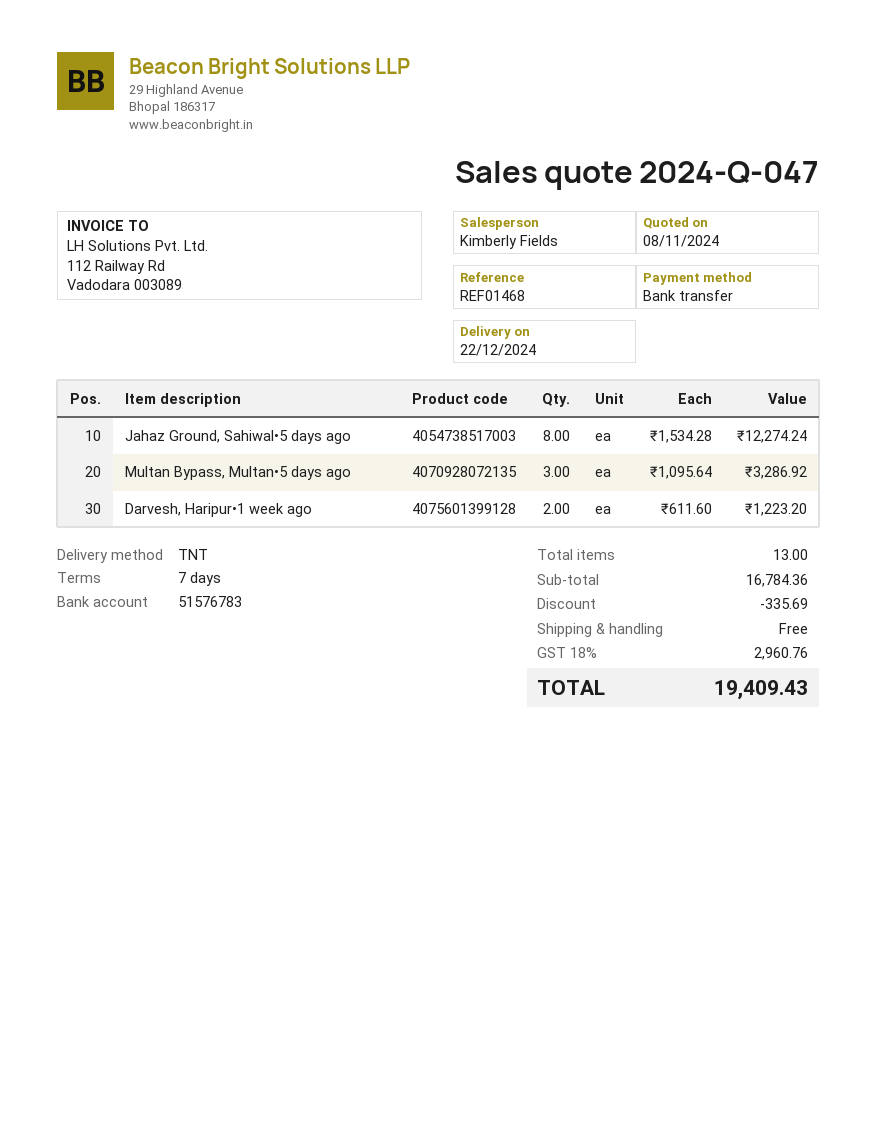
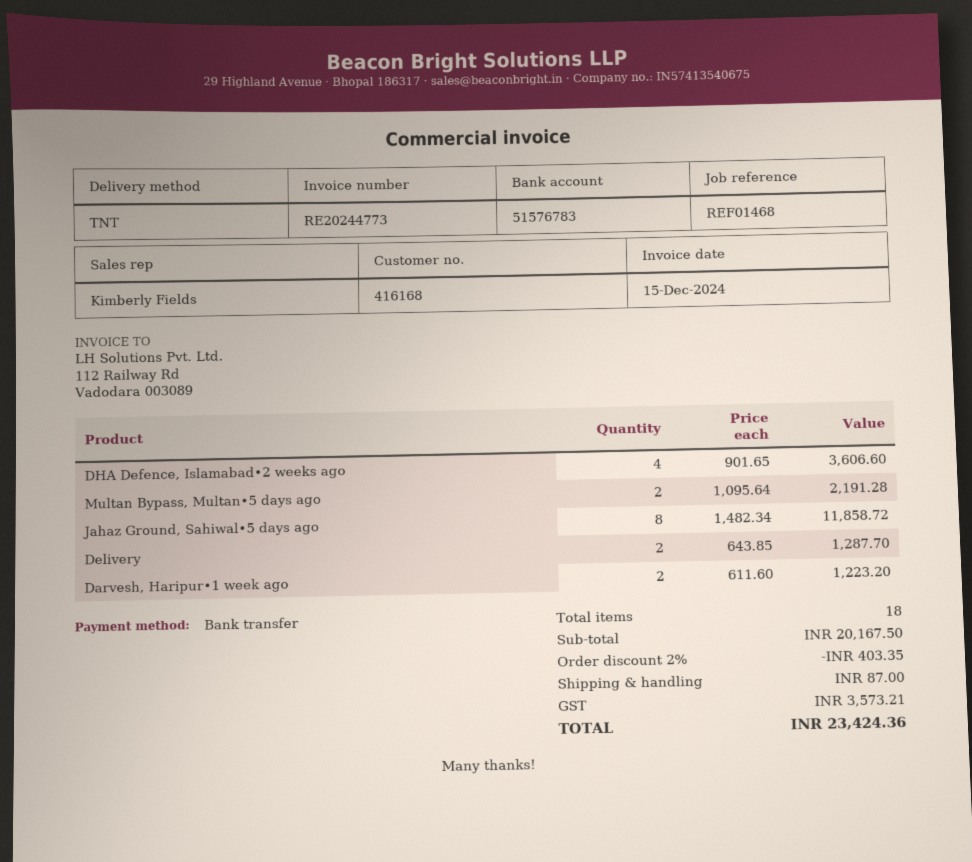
Jahaz Ground, Sahiwal•5 days ago: 8 x 1534.28 = 12274.24 -> 8 x 1482.34 = 11858.72
Multan Bypass, Multan•5 days ago: 3 x 1095.64 = 3286.92 -> 2 x 1095.64 = 2191.28
DHA Defence, Islamabad•2 weeks ago: none -> 4 x 901.65 = 3606.60
Delivery: none -> 2 x 643.85 = 1287.70
total quantity: 13 -> 18
subtotal: 16784.36 -> 20167.50
discount: 335.69 -> 403.35
shipping: 0.00 -> 87.00
tax: 2960.76 -> 3573.21
total: 19409.43 -> 23424.36

